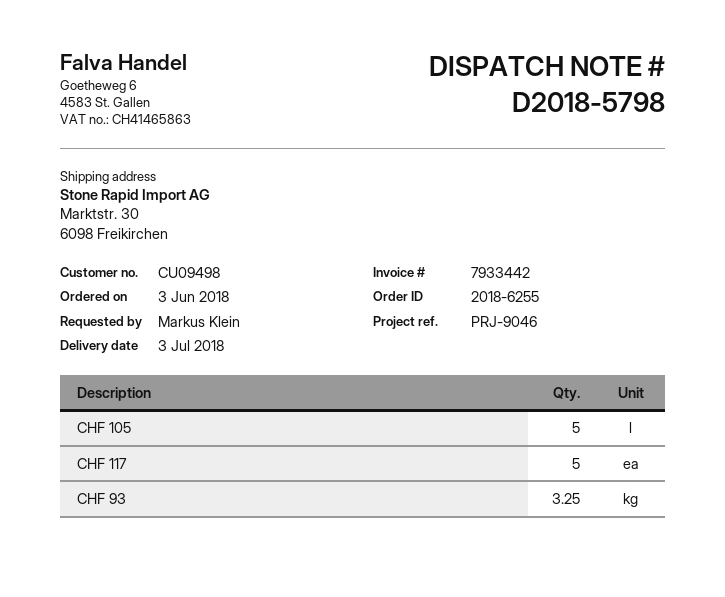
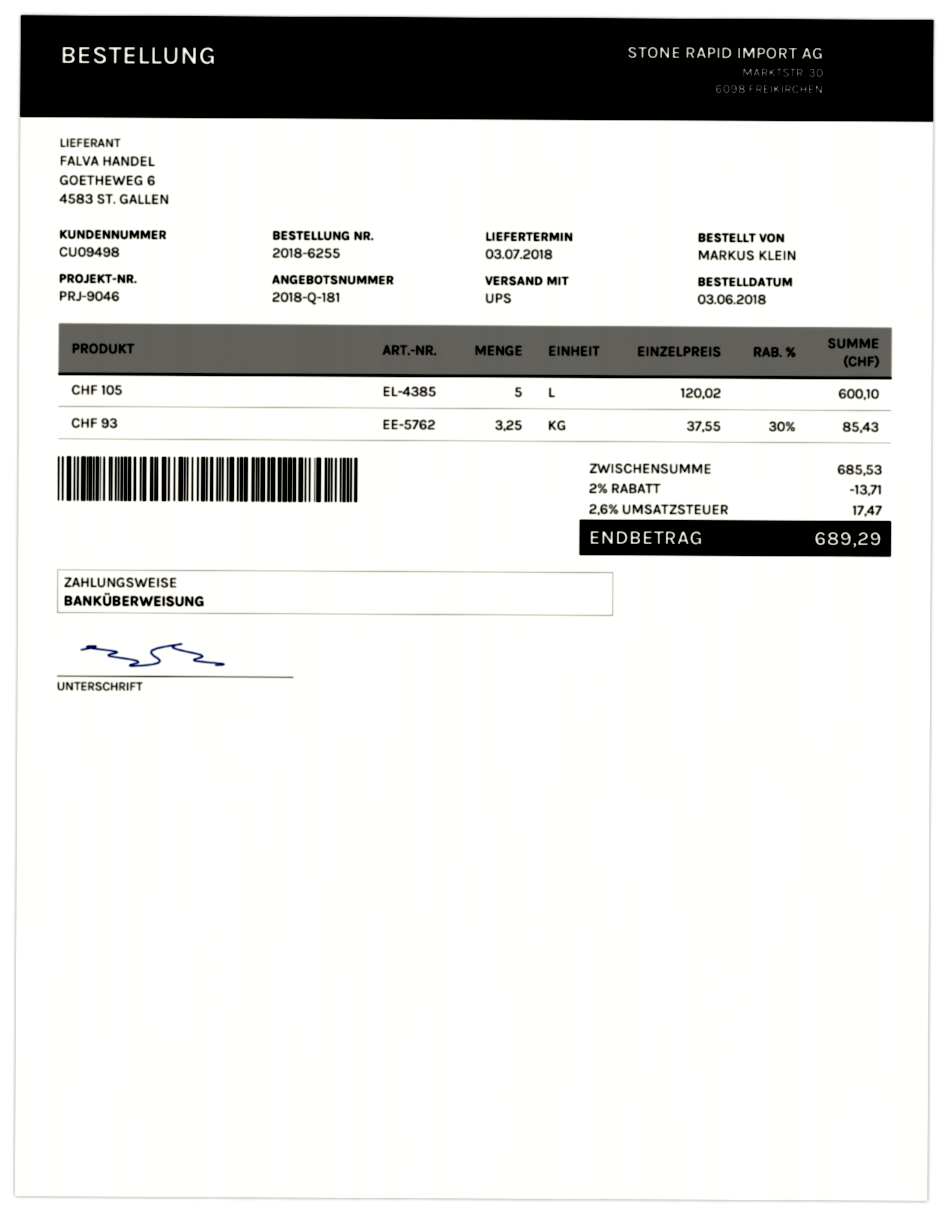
CHF 117: 5 -> none

